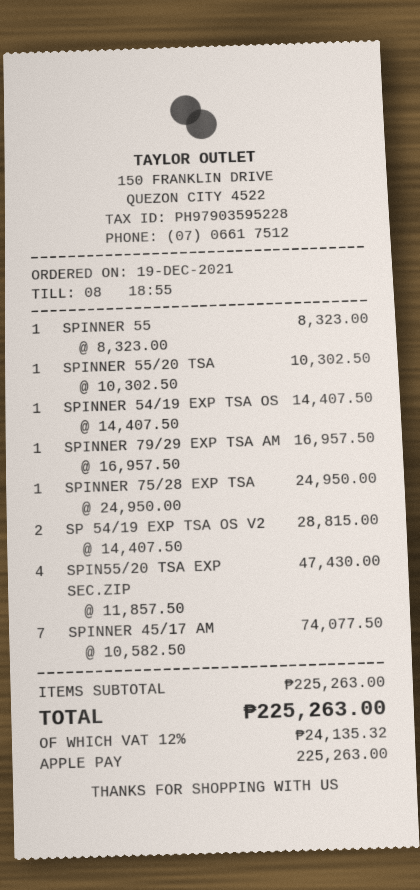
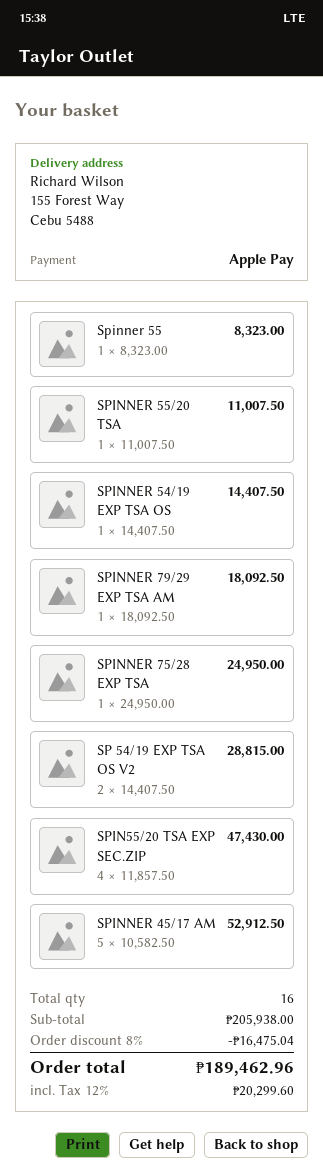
SPINNER 55/20 TSA: 1 x 10302.50 = 10302.50 -> 1 x 11007.50 = 11007.50
SPINNER 79/29 EXP TSA AM: 1 x 16957.50 = 16957.50 -> 1 x 18092.50 = 18092.50
SPINNER 45/17 AM: 7 x 10582.50 = 74077.50 -> 5 x 10582.50 = 52912.50
subtotal: 225263.00 -> 205938.00
discount: none -> 8% = 16475.04
tax: 12% = 24135.32 -> 12% = 20299.60
total: 225263.00 -> 189462.96

